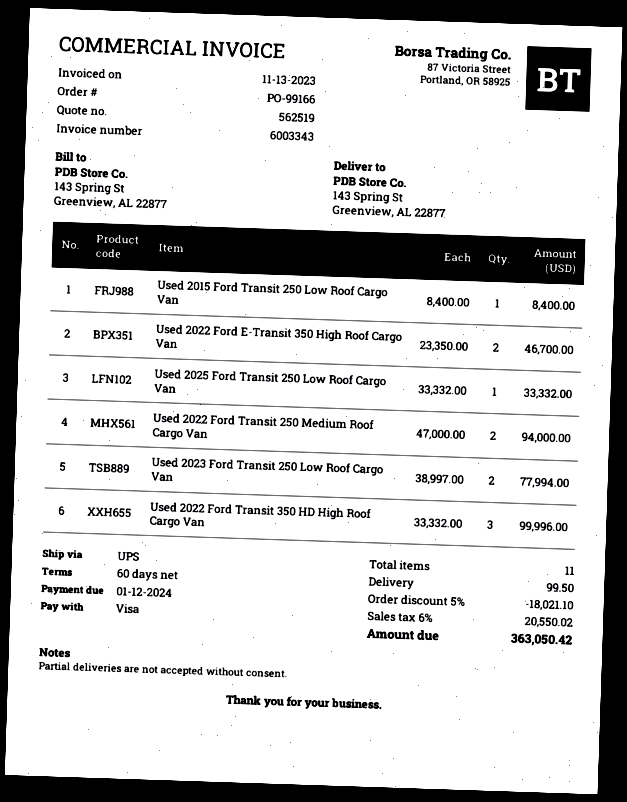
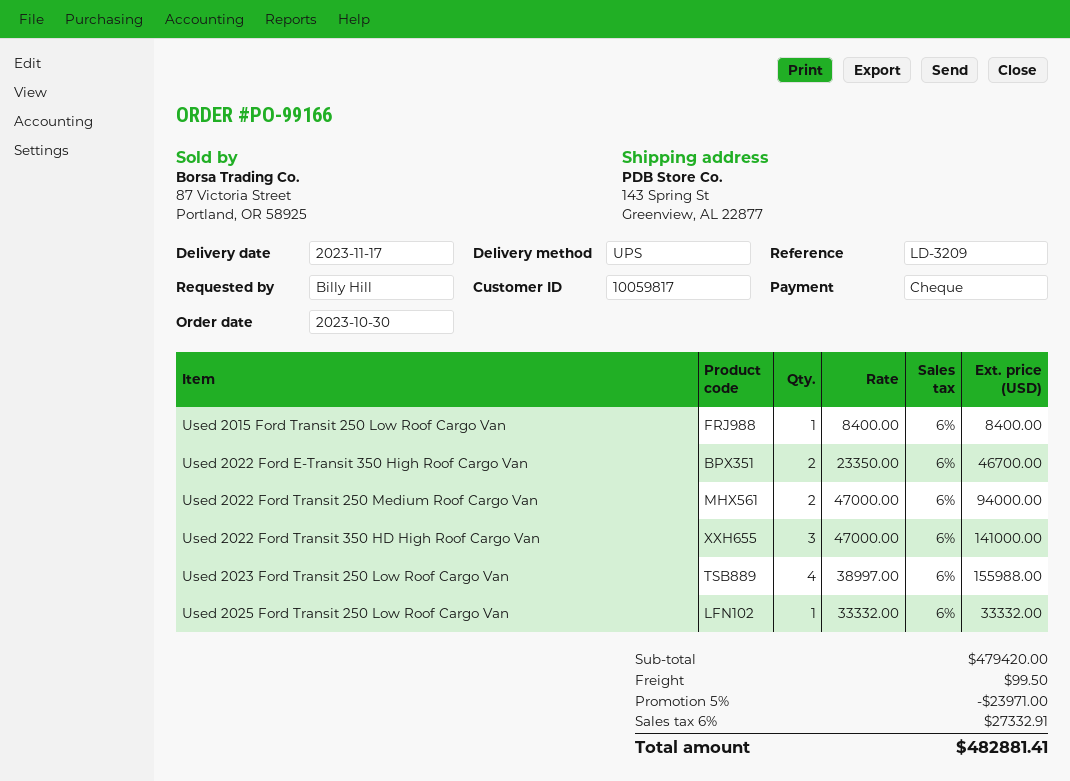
payment method: Visa -> cheque
Used 2023 Ford Transit 250 Low Roof Cargo Van: 2 x 38997.00 = 77994.00 -> 4 x 38997.00 = 155988.00
Used 2022 Ford Transit 350 HD High Roof Cargo Van: 3 x 33332.00 = 99996.00 -> 3 x 47000.00 = 141000.00
discount: 5% = 18021.10 -> 5% = 23971.00
tax: 6% = 20550.02 -> 6% = 27332.91
total: 363050.42 -> 482881.41

